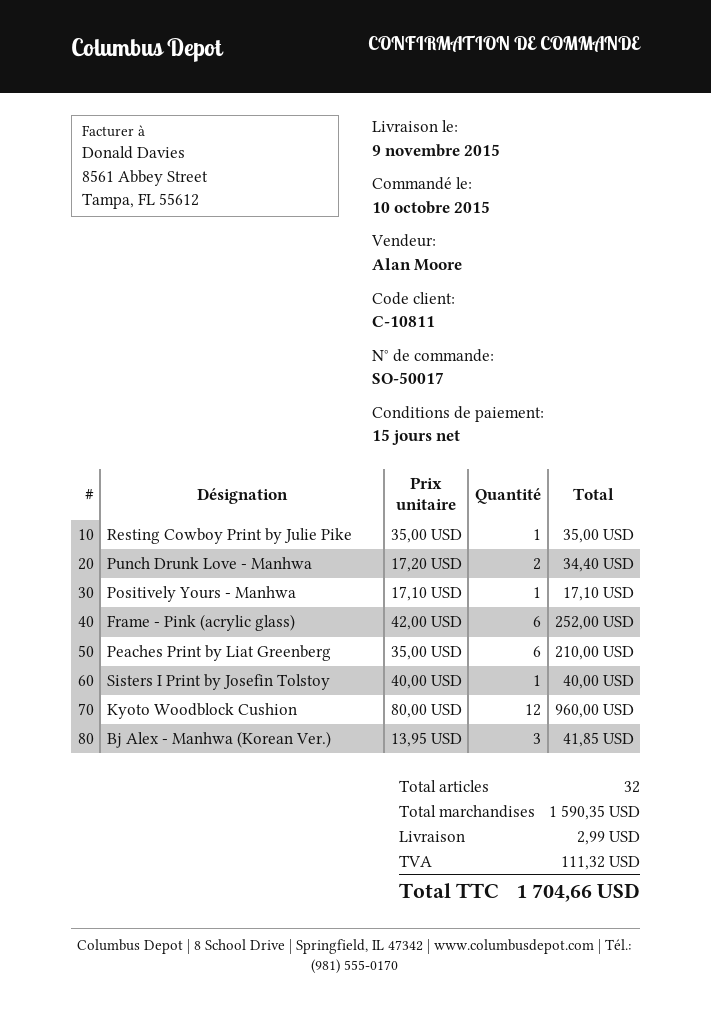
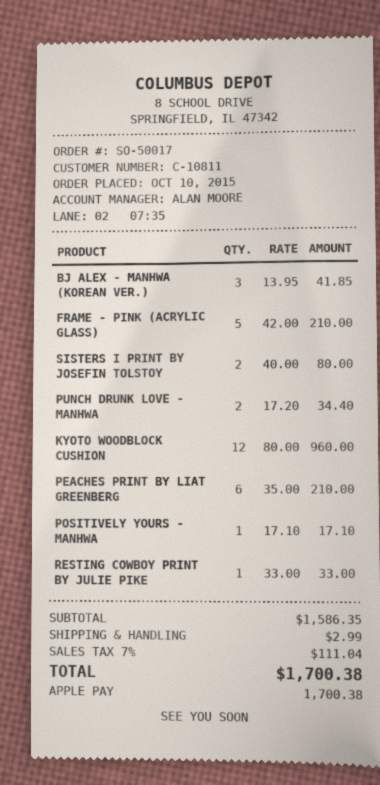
Resting Cowboy Print by Julie Pike: 1 x 35.00 = 35.00 -> 1 x 33.00 = 33.00
Frame - Pink (acrylic glass): 6 x 42.00 = 252.00 -> 5 x 42.00 = 210.00
Sisters I Print by Josefin Tolstoy: 1 x 40.00 = 40.00 -> 2 x 40.00 = 80.00
subtotal: 1590.35 -> 1586.35
tax: 111.32 -> 111.04
total: 1704.66 -> 1700.38

